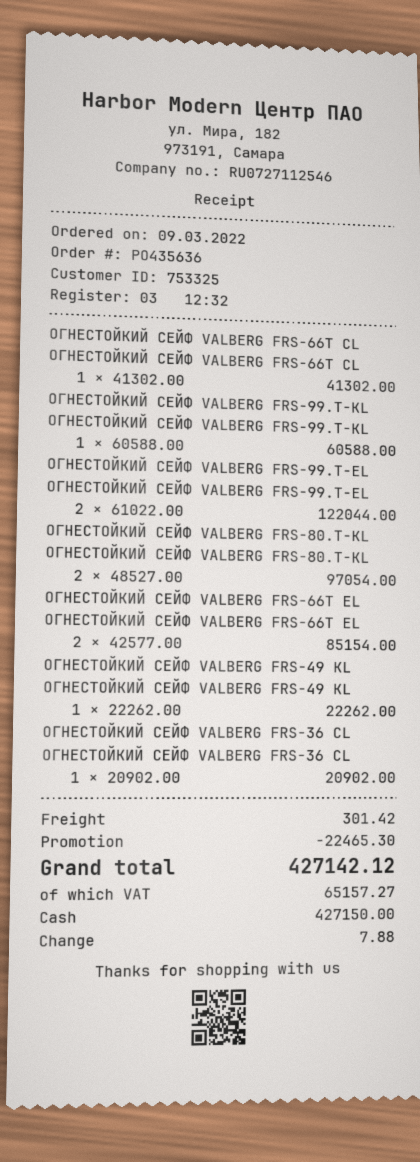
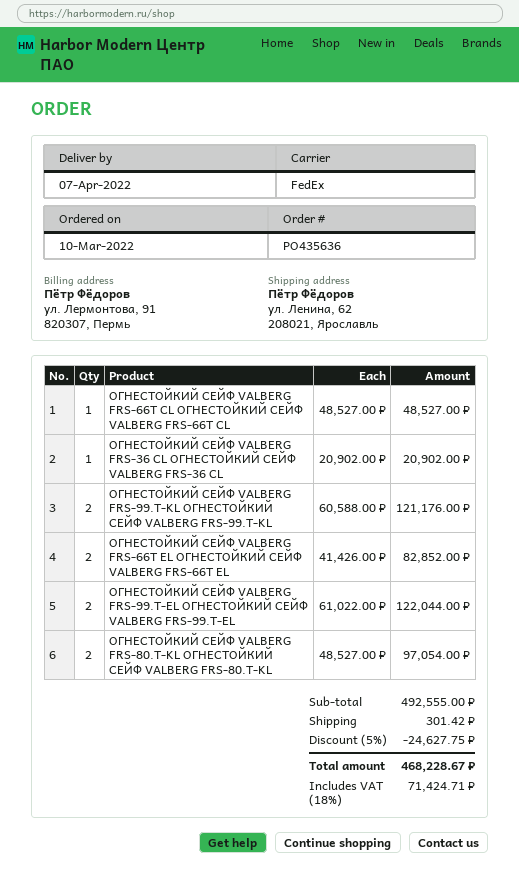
order date: 2022-03-09 -> 2022-03-10
ОГНЕСТОЙКИЙ СЕЙФ VALBERG FRS-66T CL ОГНЕСТОЙКИЙ СЕЙФ VALBERG FRS-66T CL: 1 x 41302.00 = 41302.00 -> 1 x 48527.00 = 48527.00
ОГНЕСТОЙКИЙ СЕЙФ VALBERG FRS-99.T-KL ОГНЕСТОЙКИЙ СЕЙФ VALBERG FRS-99.T-KL: 1 x 60588.00 = 60588.00 -> 2 x 60588.00 = 121176.00
ОГНЕСТОЙКИЙ СЕЙФ VALBERG FRS-66T EL ОГНЕСТОЙКИЙ СЕЙФ VALBERG FRS-66T EL: 2 x 42577.00 = 85154.00 -> 2 x 41426.00 = 82852.00
ОГНЕСТОЙКИЙ СЕЙФ VALBERG FRS-49 KL ОГНЕСТОЙКИЙ СЕЙФ VALBERG FRS-49 KL: 1 x 22262.00 = 22262.00 -> none
discount: 22465.30 -> 24627.75
tax: 65157.27 -> 71424.71
total: 427142.12 -> 468228.67

